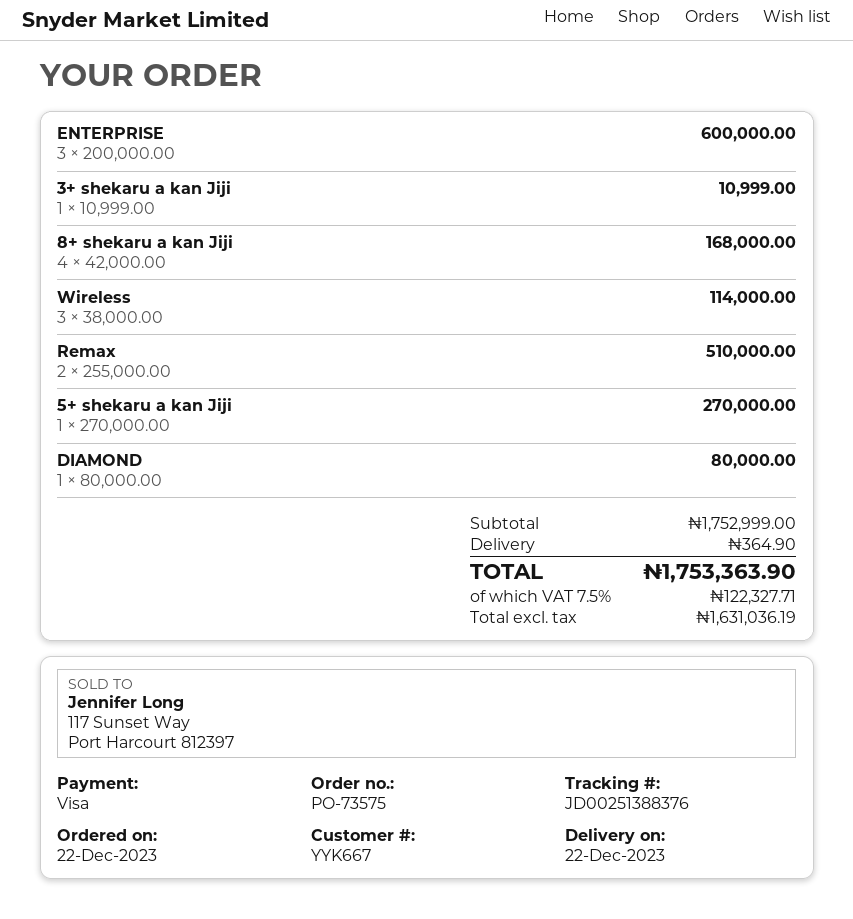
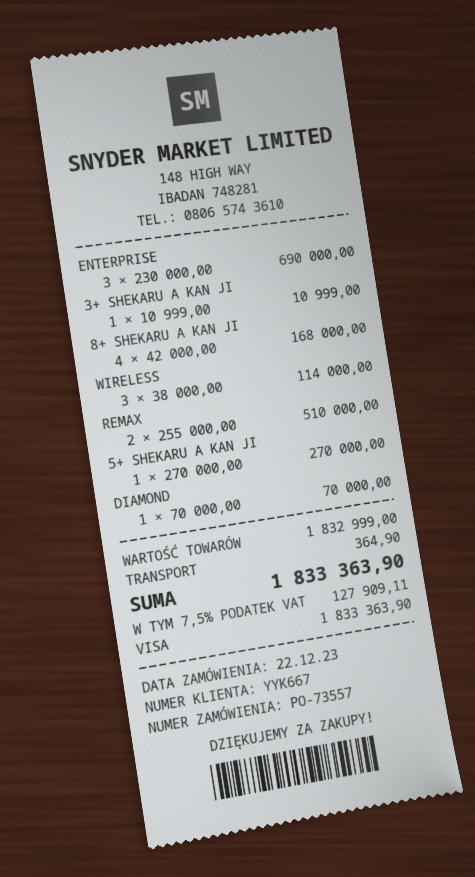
order number: PO-73575 -> PO-73557
ENTERPRISE: 3 x 200000.00 = 600000.00 -> 3 x 230000.00 = 690000.00
DIAMOND: 1 x 80000.00 = 80000.00 -> 1 x 70000.00 = 70000.00
subtotal: 1752999.00 -> 1832999.00
tax: 7.5% = 122327.71 -> 7.5% = 127909.11
total: 1753363.90 -> 1833363.90

